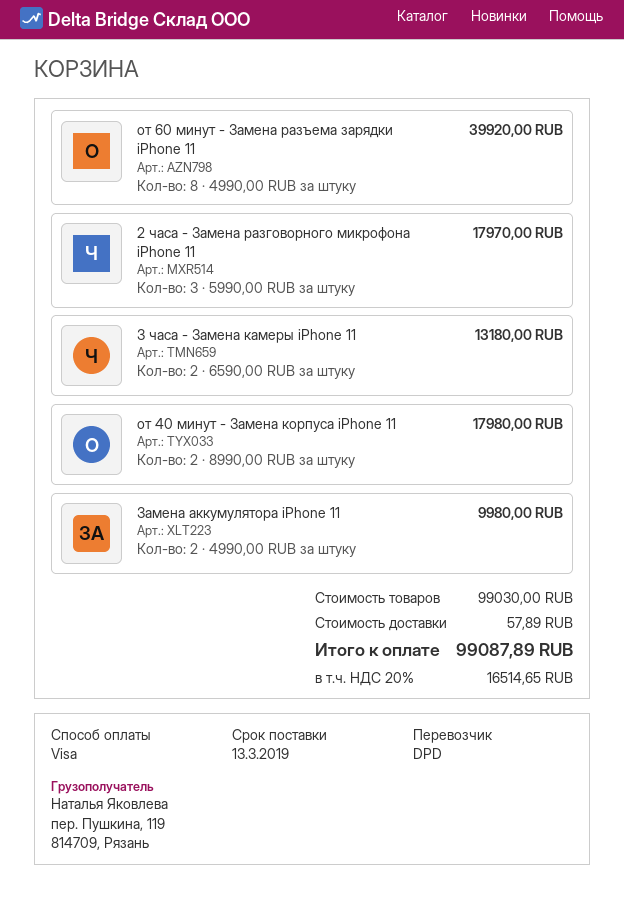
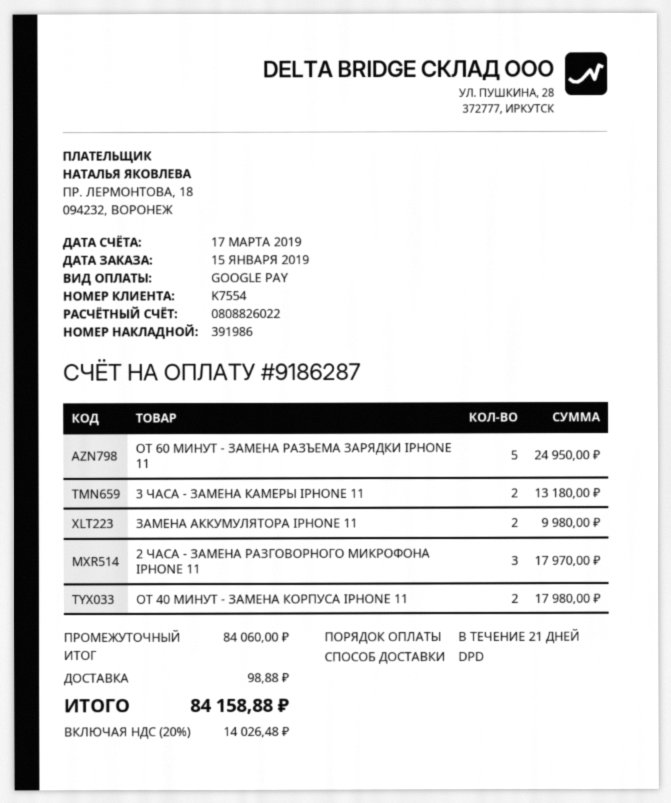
payment method: Visa -> Google Pay
от 60 минут - Замена разъема зарядки iPhone 11: 8 for 39920.00 -> 5 for 24950.00
subtotal: 99030.00 -> 84060.00
shipping: 57.89 -> 98.88
tax: 20% = 16514.65 -> 20% = 14026.48
total: 99087.89 -> 84158.88

